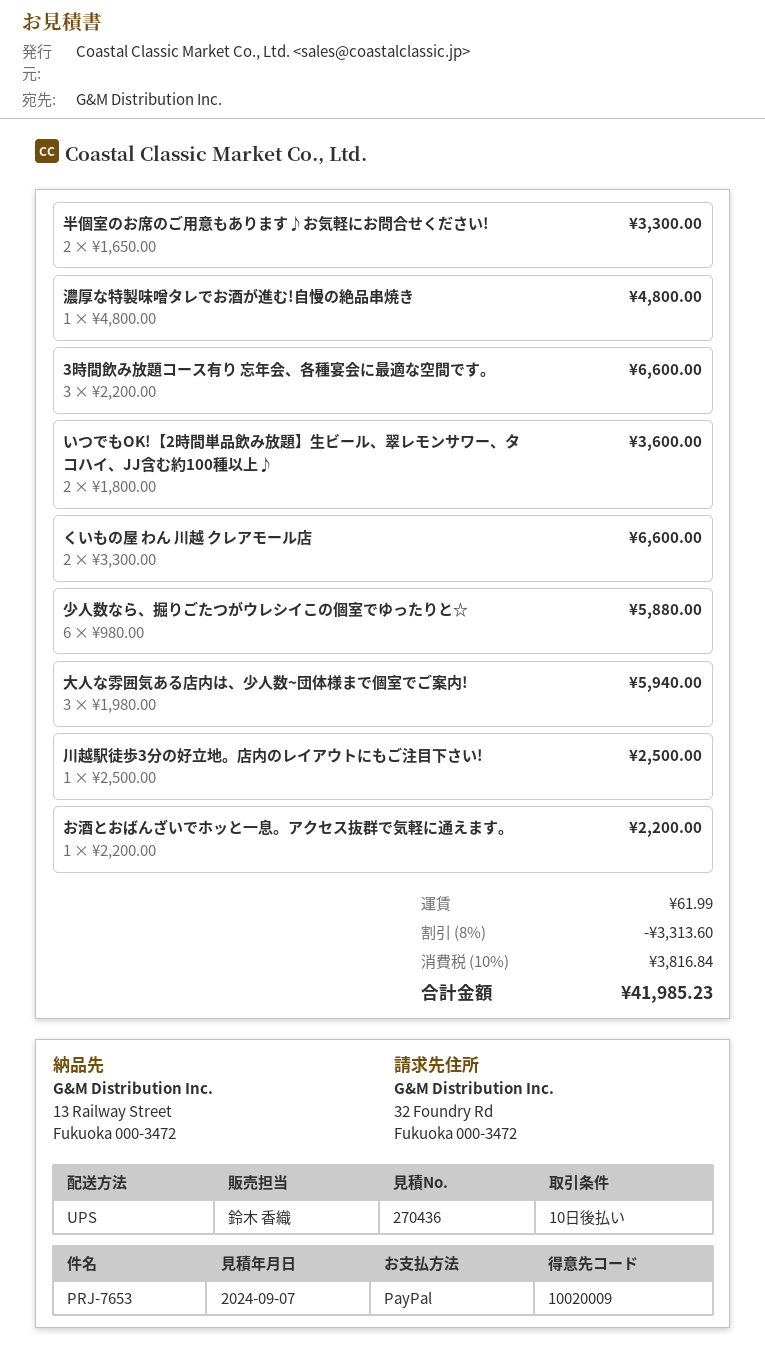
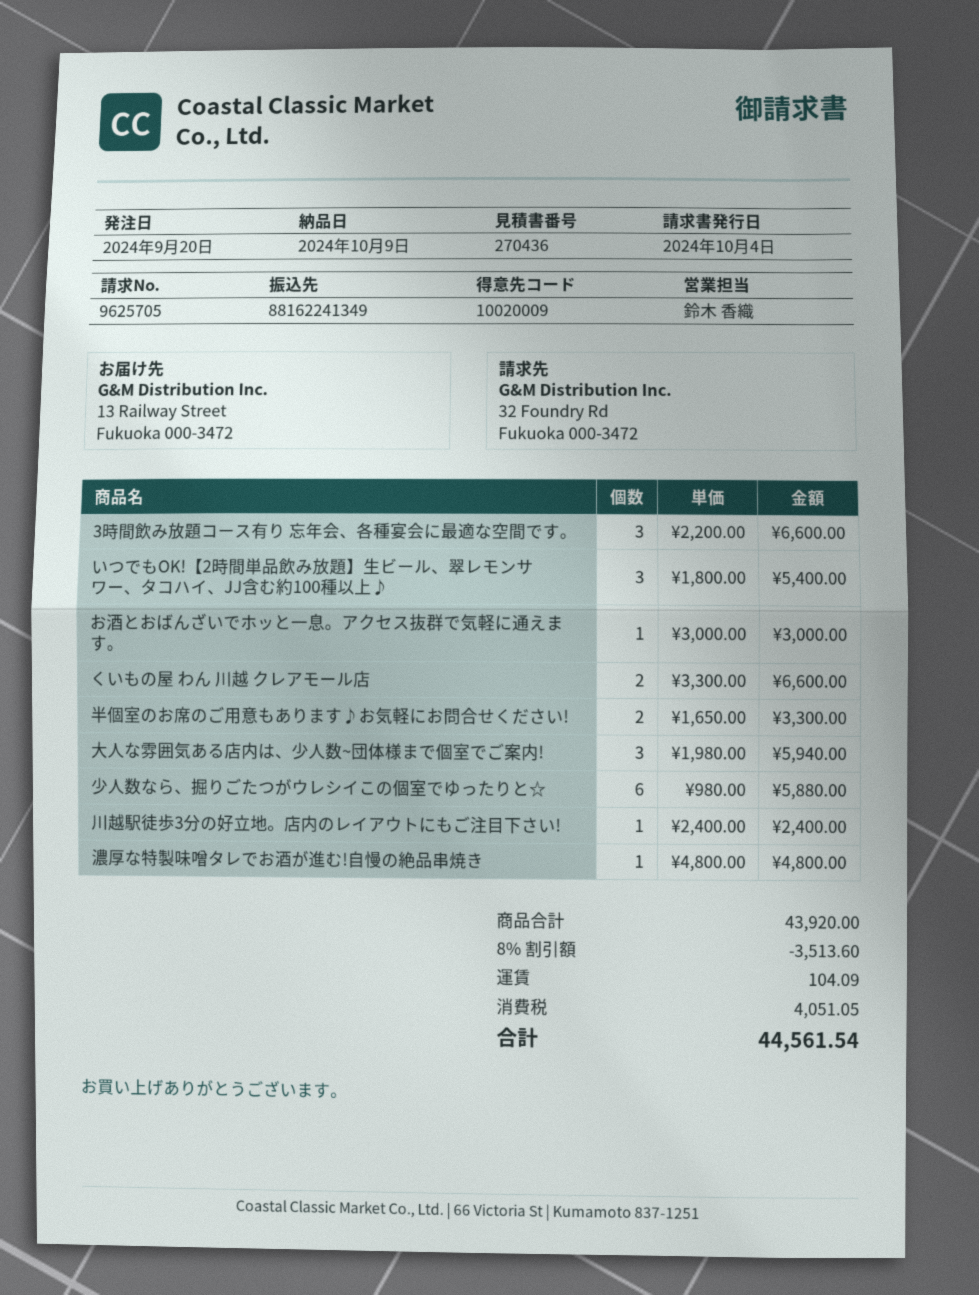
いつでもOK!【2時間単品飲み放題】生ビール、翠レモンサワー、タコハイ、JJ含む約100種以上♪: 2 x 1800.00 = 3600.00 -> 3 x 1800.00 = 5400.00
川越駅徒歩3分の好立地。店内のレイアウトにもご注目下さい!: 1 x 2500.00 = 2500.00 -> 1 x 2400.00 = 2400.00
お酒とおばんざいでホッと一息。アクセス抜群で気軽に通えます。: 1 x 2200.00 = 2200.00 -> 1 x 3000.00 = 3000.00
discount: 8% = 3313.60 -> 8% = 3513.60
shipping: 61.99 -> 104.09
tax: 3816.84 -> 4051.05
total: 41985.23 -> 44561.54

